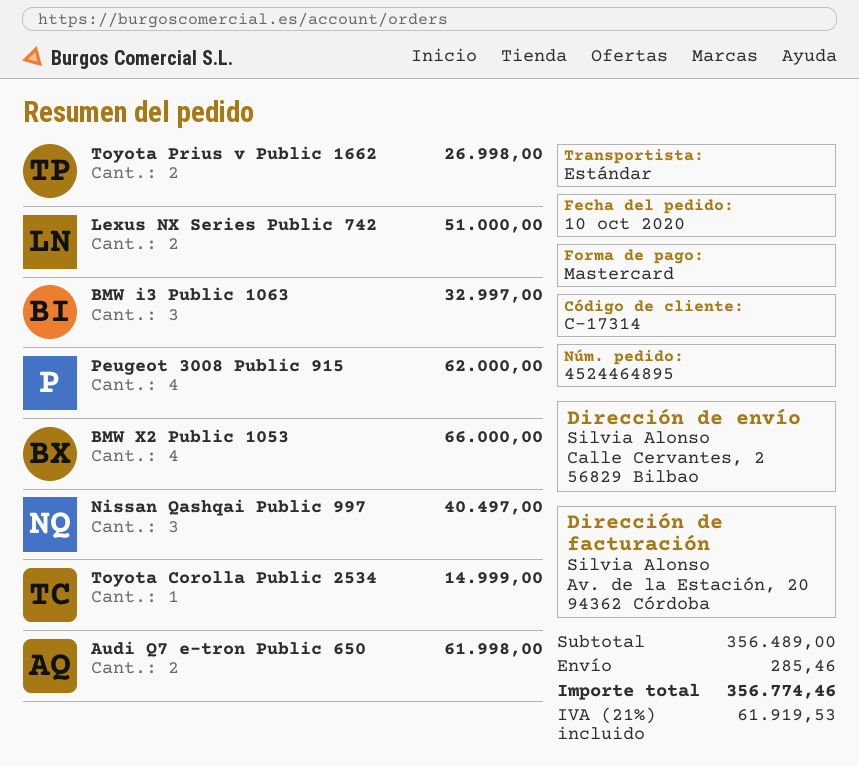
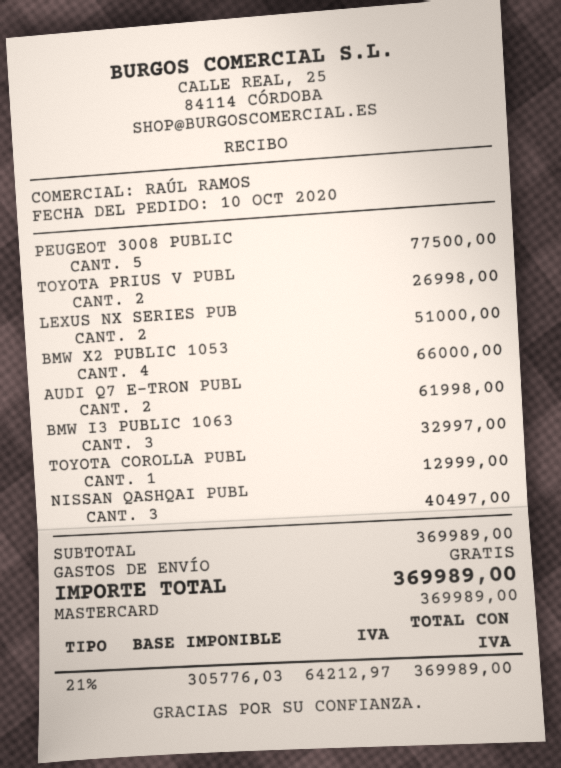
Peugeot 3008 Public 915: 4 for 62000.00 -> 5 for 77500.00
Toyota Corolla Public 2534: 1 for 14999.00 -> 1 for 12999.00
subtotal: 356489.00 -> 369989.00
shipping: 285.46 -> 0.00
tax: 21% = 61919.53 -> 21% = 64212.97
total: 356774.46 -> 369989.00

